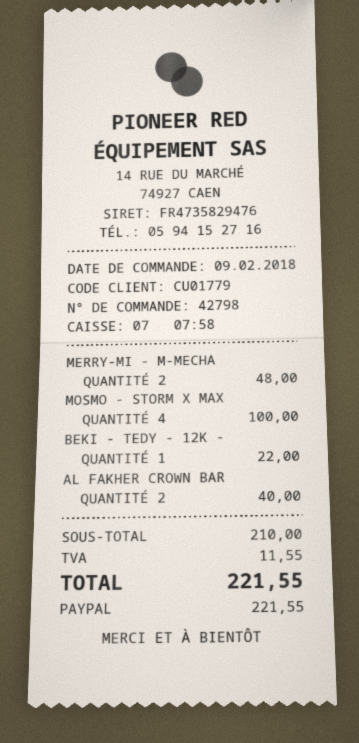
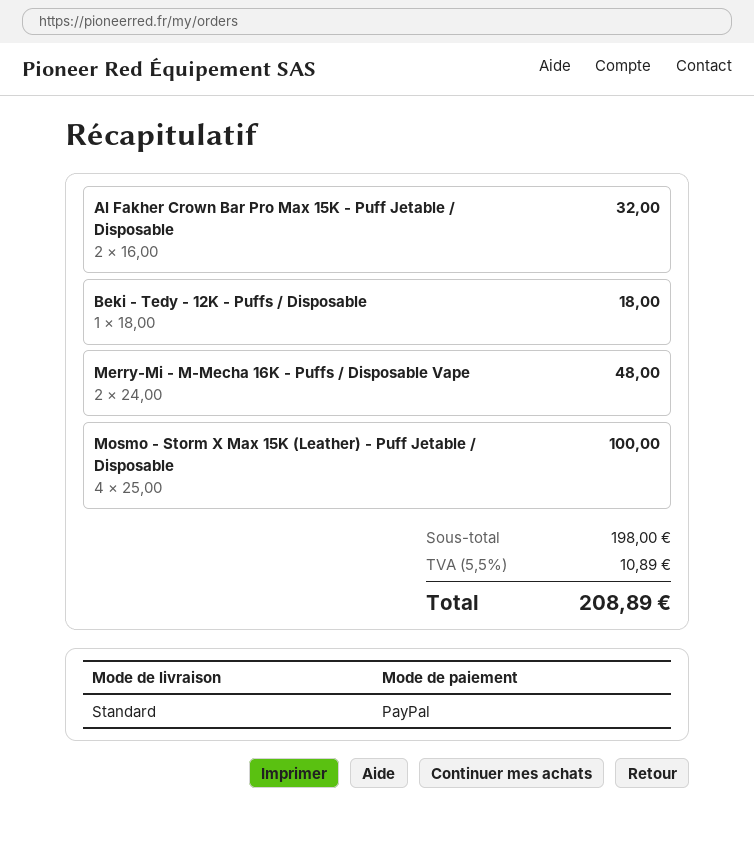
BEKI - TEDY - 12K -: 1 for 22.00 -> 1 for 18.00
AL FAKHER CROWN BAR: 2 for 40.00 -> 2 for 32.00
subtotal: 210.00 -> 198.00
tax: 11.55 -> 10.89
total: 221.55 -> 208.89

